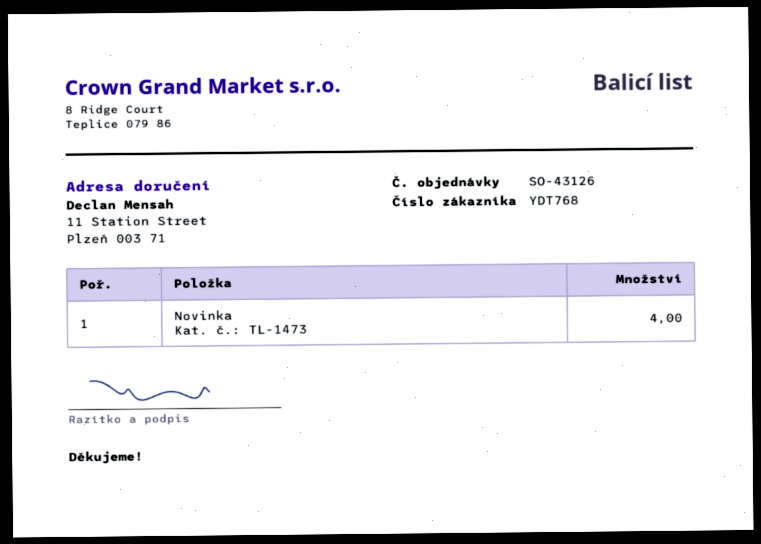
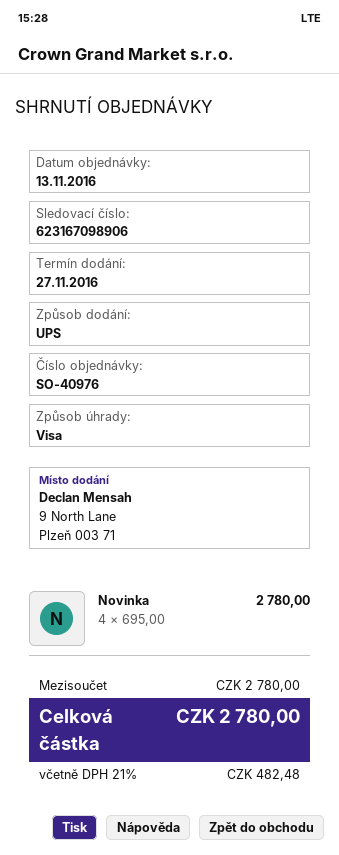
order number: SO-43126 -> SO-40976
ship to: 11 Station Street, Plzeň 003 71 -> 9 North Lane, Plzeň 003 71

